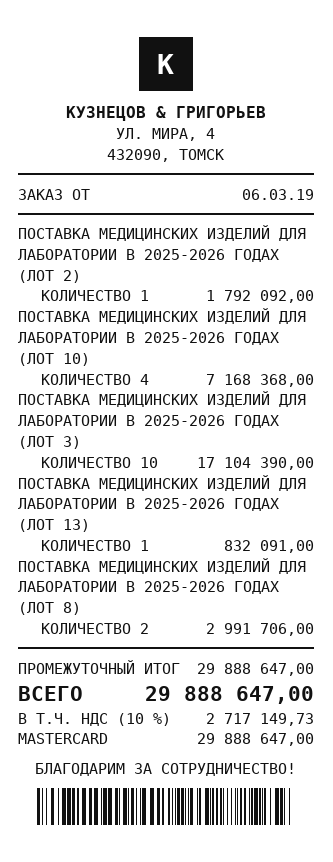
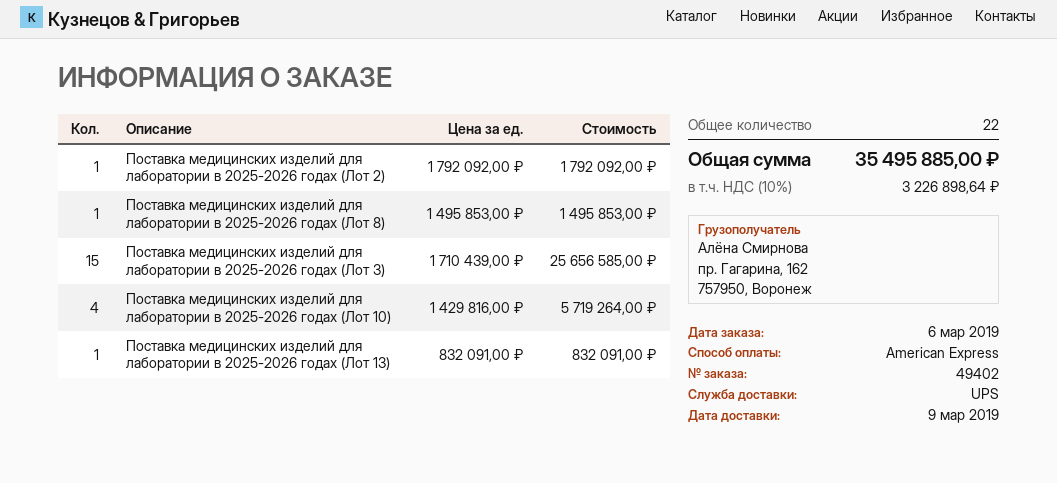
payment method: Mastercard -> American Express
ПОСТАВКА МЕДИЦИНСКИХ ИЗДЕЛИЙ ДЛЯ ЛАБОРАТОРИИ В 2025-2026 ГОДАХ (ЛОТ 10): 4 for 7168368.00 -> 4 for 5719264.00
ПОСТАВКА МЕДИЦИНСКИХ ИЗДЕЛИЙ ДЛЯ ЛАБОРАТОРИИ В 2025-2026 ГОДАХ (ЛОТ 3): 10 for 17104390.00 -> 15 for 25656585.00
ПОСТАВКА МЕДИЦИНСКИХ ИЗДЕЛИЙ ДЛЯ ЛАБОРАТОРИИ В 2025-2026 ГОДАХ (ЛОТ 8): 2 for 2991706.00 -> 1 for 1495853.00
tax: 10% = 2717149.73 -> 10% = 3226898.64
total: 29888647.00 -> 35495885.00

